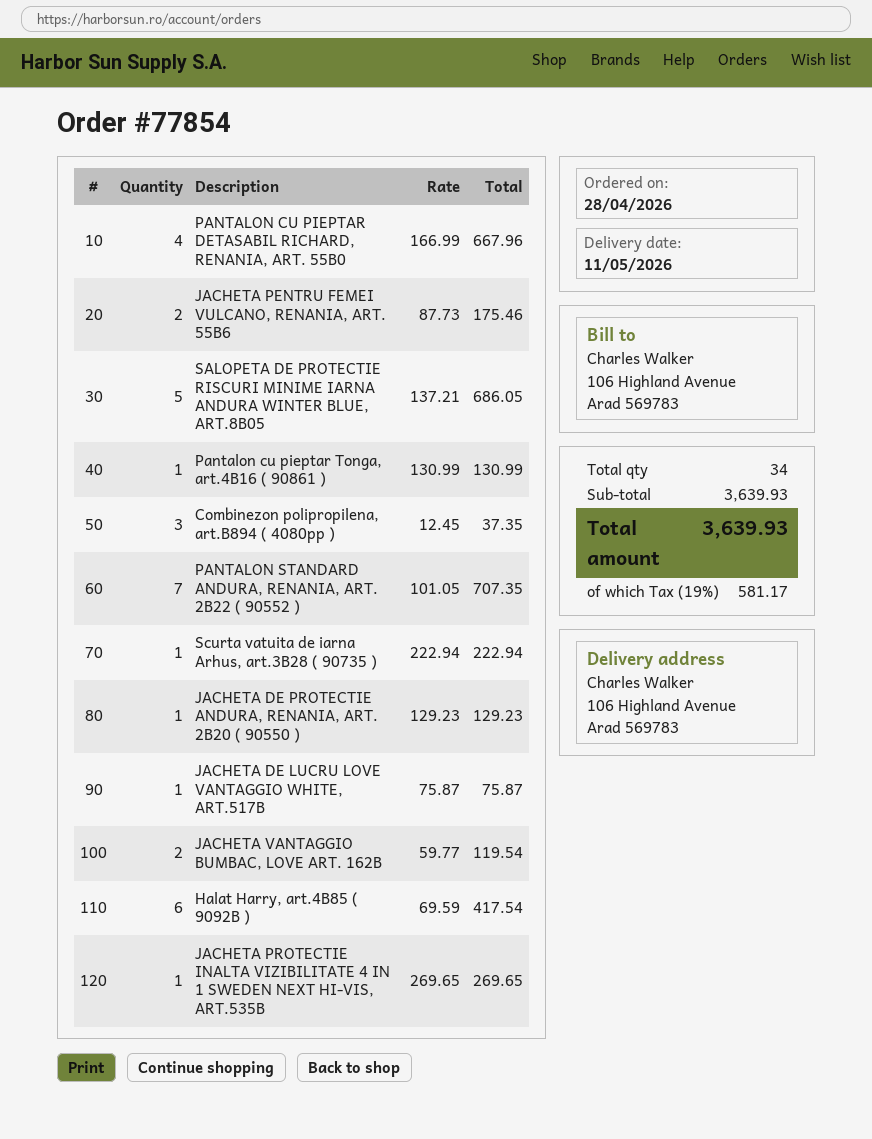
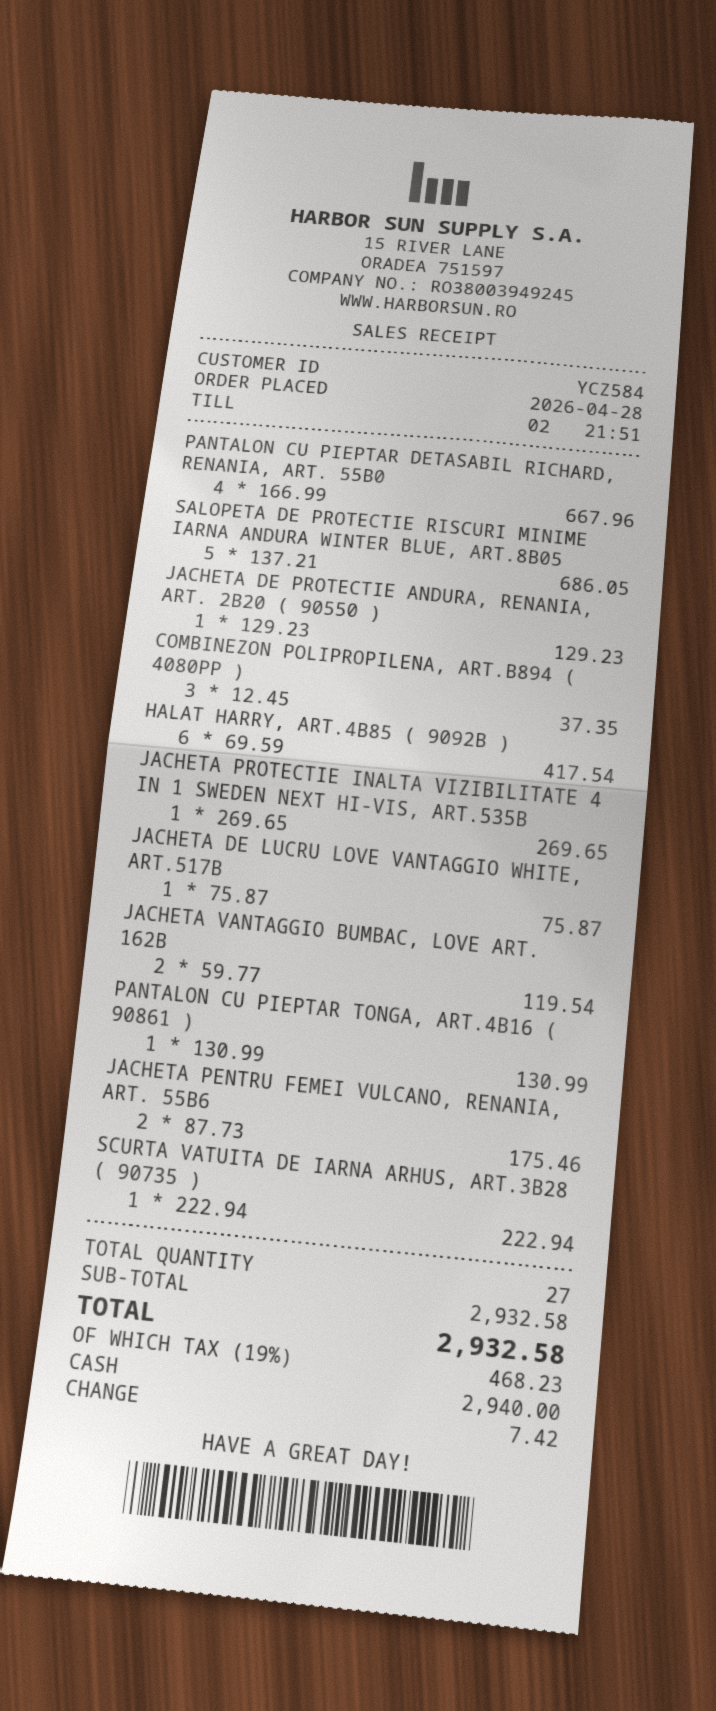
PANTALON STANDARD ANDURA, RENANIA, ART. 2B22 ( 90552 ): 7 x 101.05 = 707.35 -> none
total quantity: 34 -> 27
subtotal: 3639.93 -> 2932.58
tax: 19% = 581.17 -> 19% = 468.23
total: 3639.93 -> 2932.58

